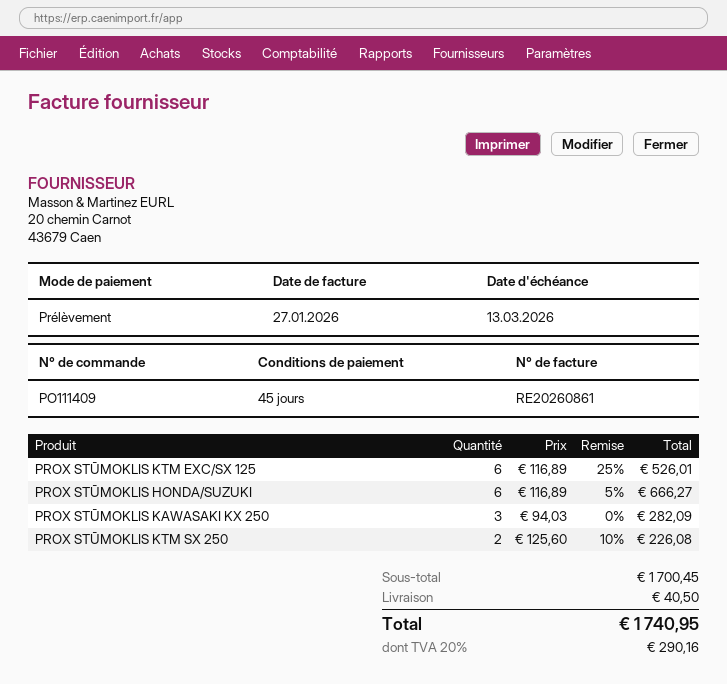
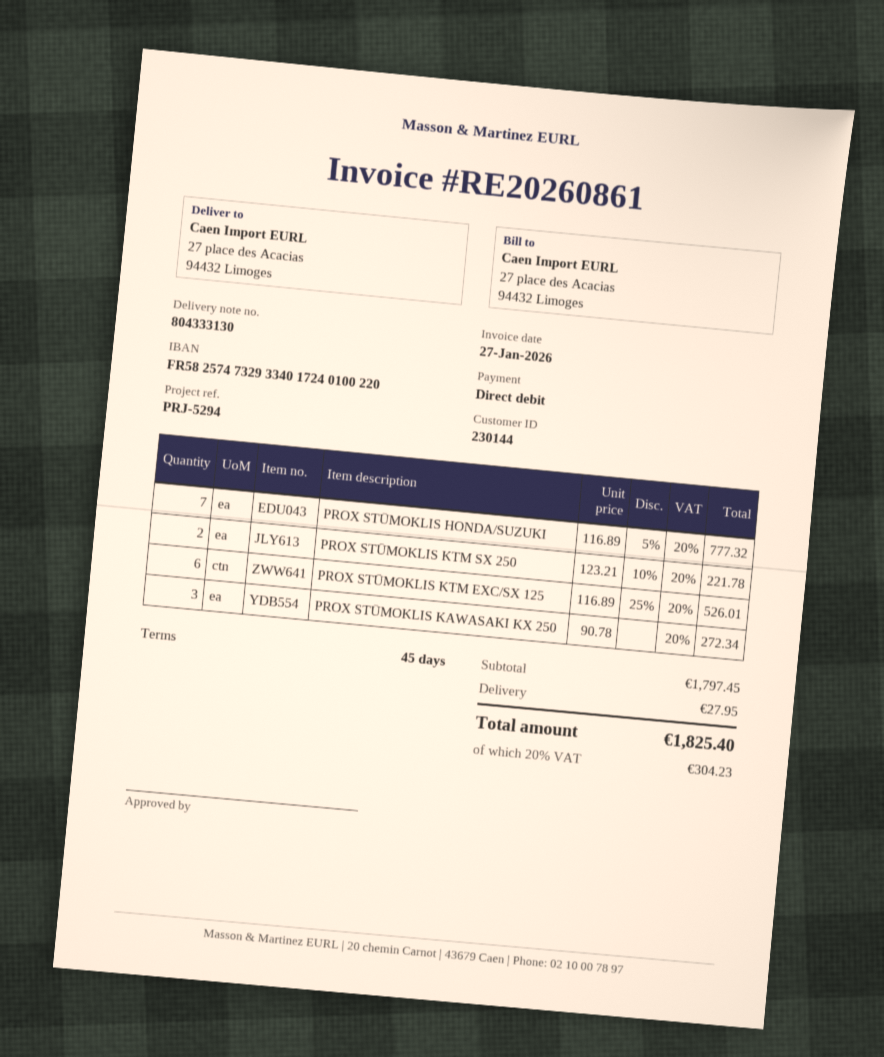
PROX STŪMOKLIS HONDA/SUZUKI: 6 x 116.89 - 5% = 666.27 -> 7 x 116.89 - 5% = 777.32
PROX STŪMOKLIS KAWASAKI KX 250: 3 x 94.03 = 282.09 -> 3 x 90.78 = 272.34
PROX STŪMOKLIS KTM SX 250: 2 x 125.60 - 10% = 226.08 -> 2 x 123.21 - 10% = 221.78
subtotal: 1700.45 -> 1797.45
shipping: 40.50 -> 27.95
tax: 20% = 290.16 -> 20% = 304.23
total: 1740.95 -> 1825.40

